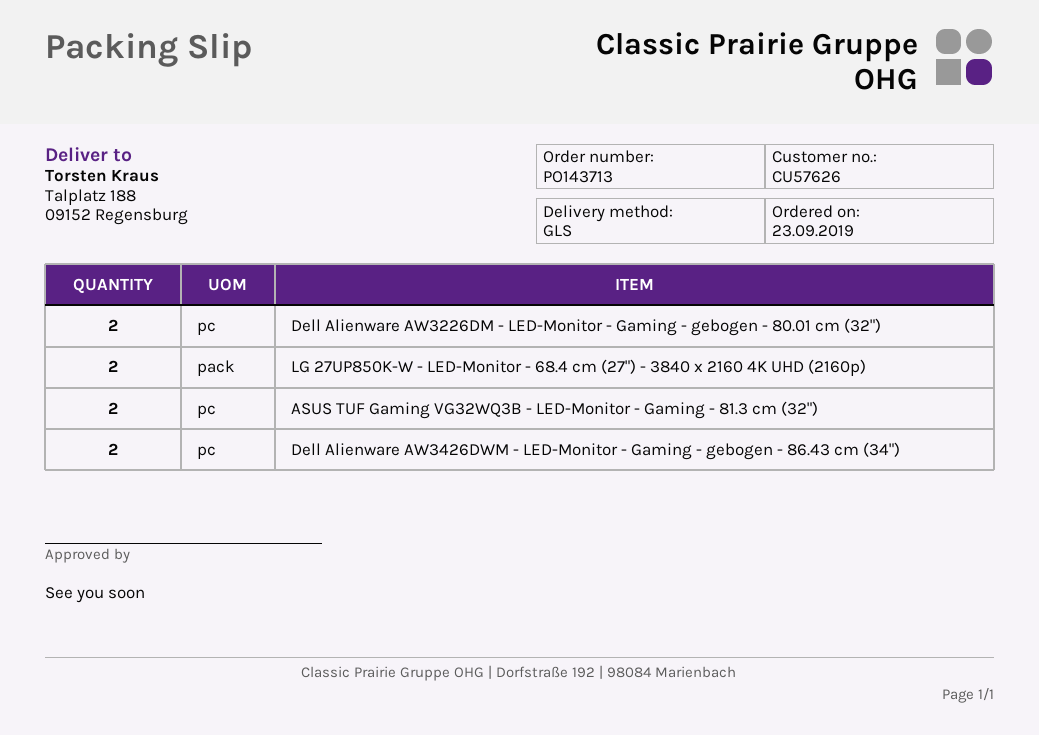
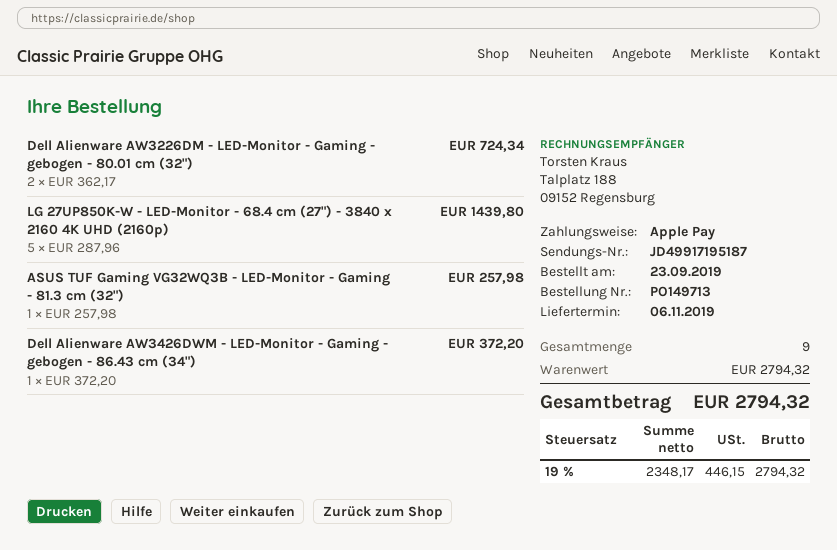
order number: PO143713 -> PO149713
LG 27UP850K-W - LED-Monitor - 68.4 cm (27") - 3840 x 2160 4K UHD (2160p): 2 -> 5
ASUS TUF Gaming VG32WQ3B - LED-Monitor - Gaming - 81.3 cm (32"): 2 -> 1
Dell Alienware AW3426DWM - LED-Monitor - Gaming - gebogen - 86.43 cm (34"): 2 -> 1

